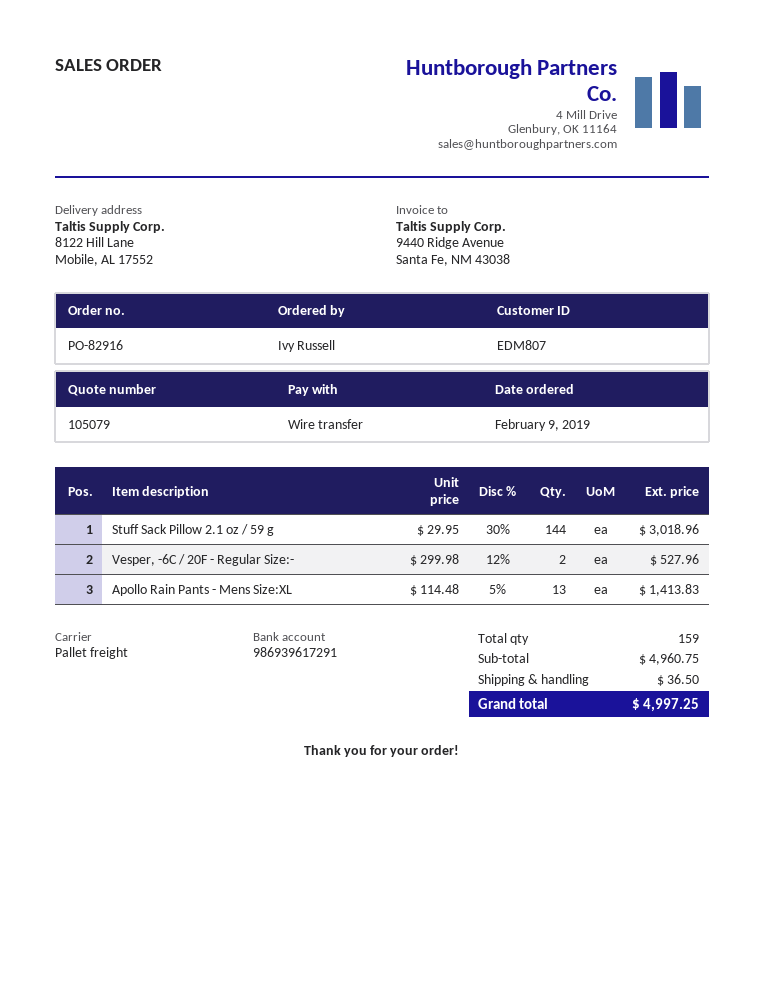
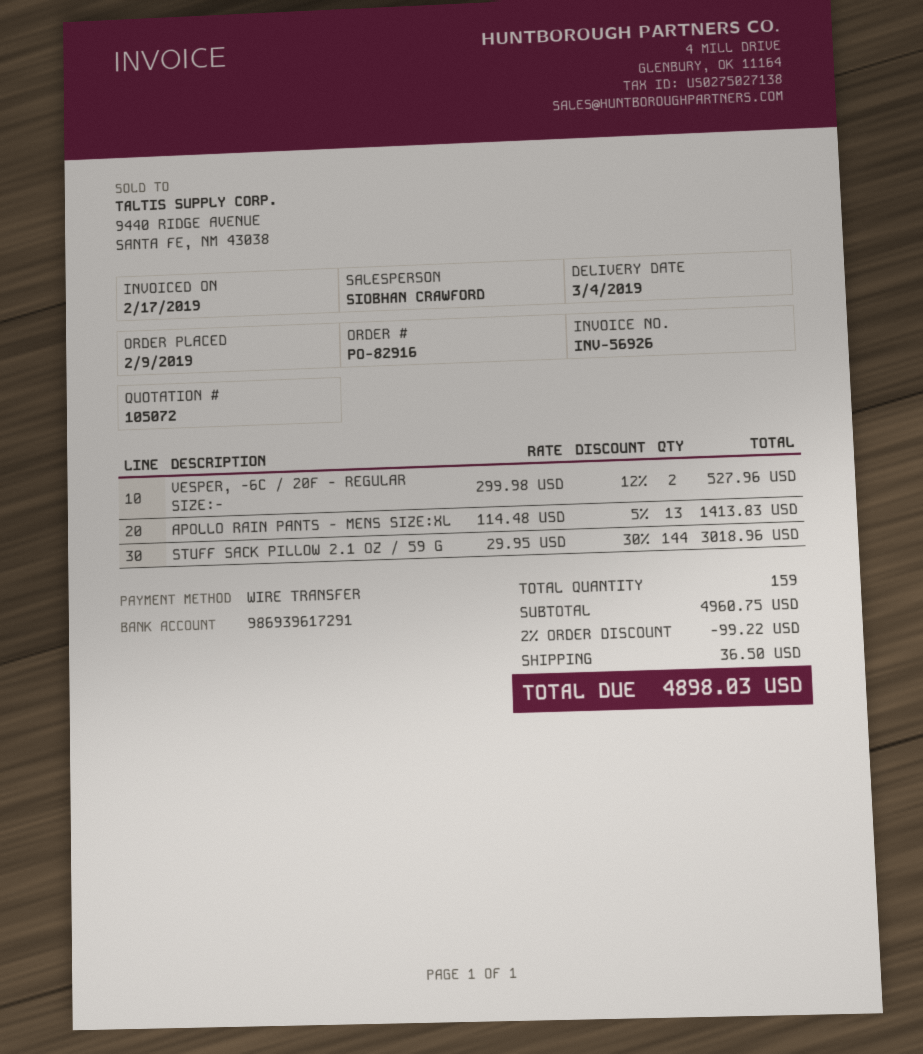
quote number: 105079 -> 105072
discount: none -> 2% = 99.22
total: 4997.25 -> 4898.03

